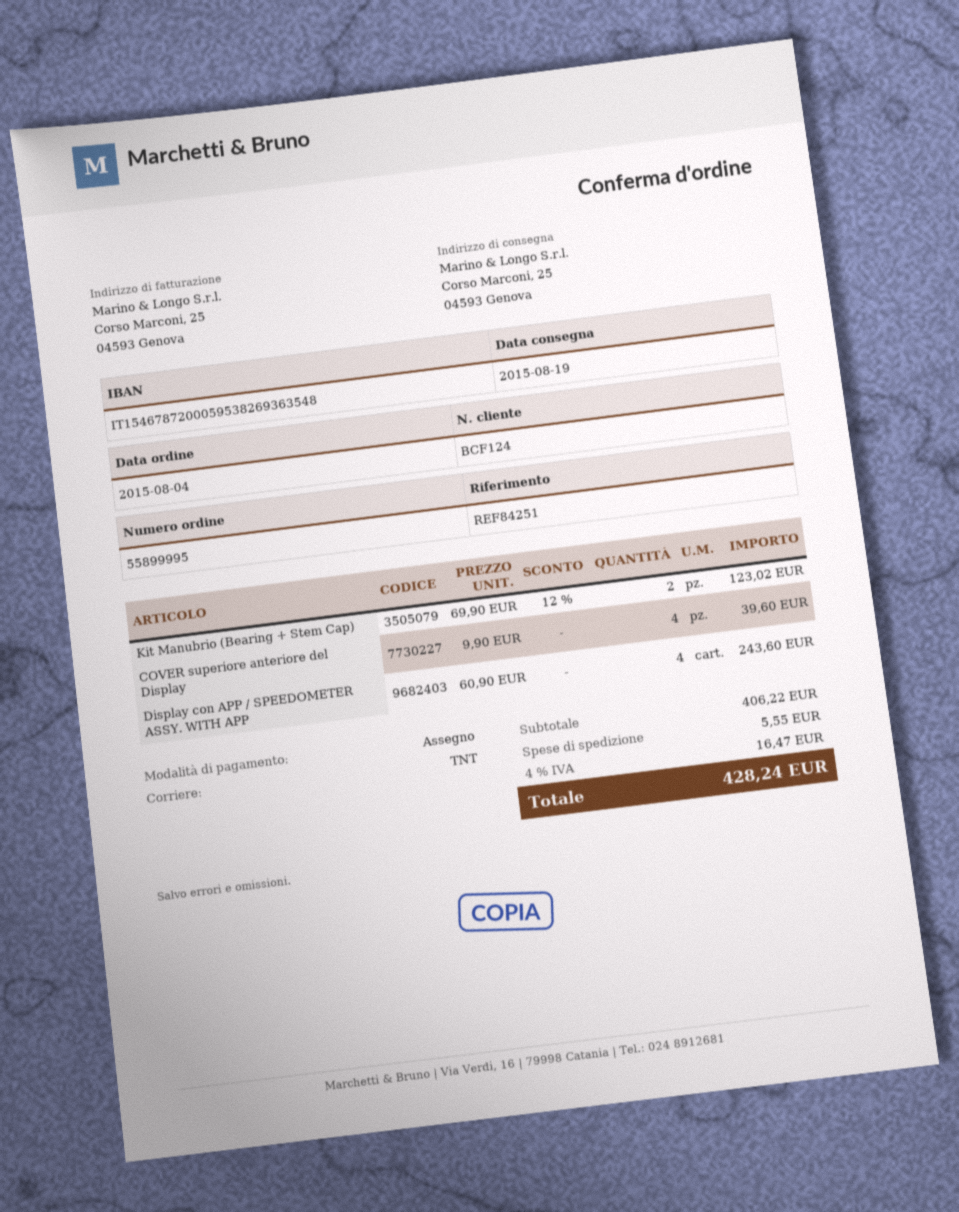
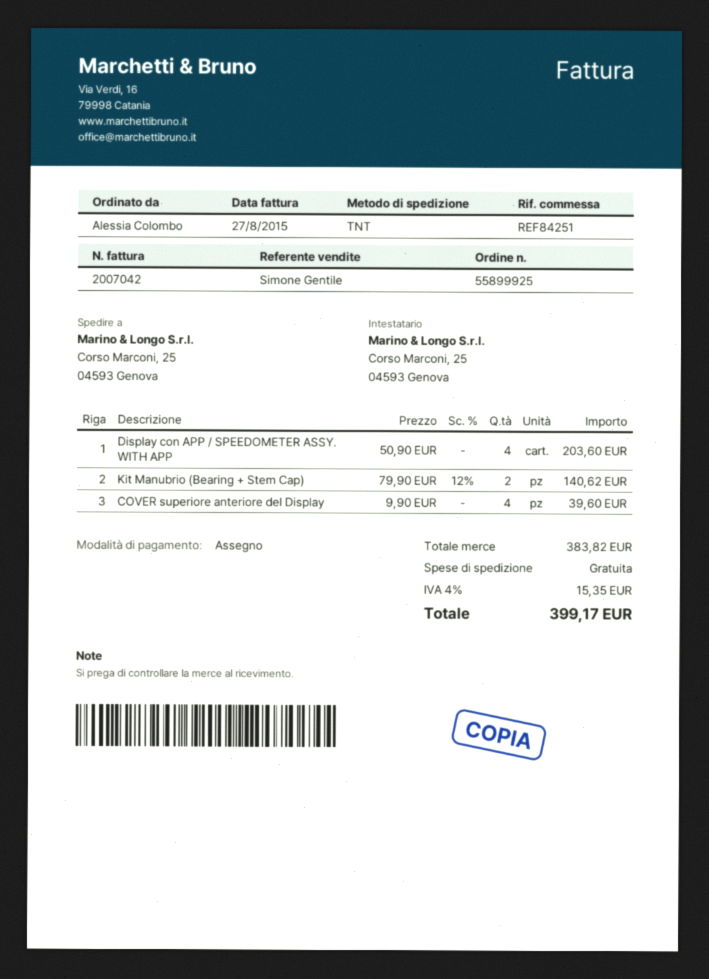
order number: 55899995 -> 55899925
Kit Manubrio (Bearing + Stem Cap): 2 x 69.90 - 12% = 123.02 -> 2 x 79.90 - 12% = 140.62
Display con APP / SPEEDOMETER ASSY. WITH APP: 4 x 60.90 = 243.60 -> 4 x 50.90 = 203.60
subtotal: 406.22 -> 383.82
shipping: 5.55 -> 0.00
tax: 4% = 16.47 -> 4% = 15.35
total: 428.24 -> 399.17

